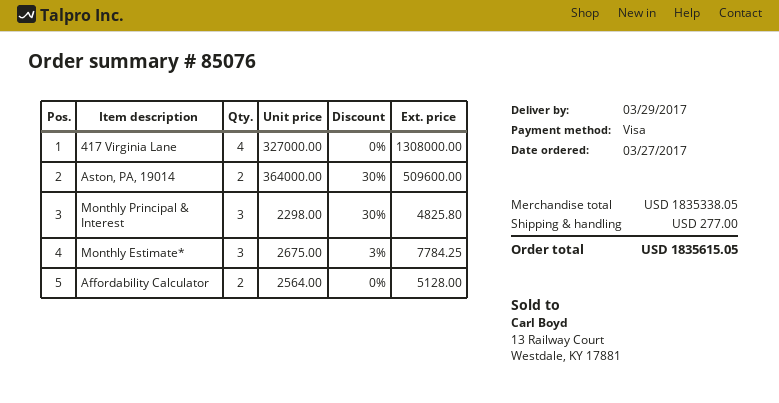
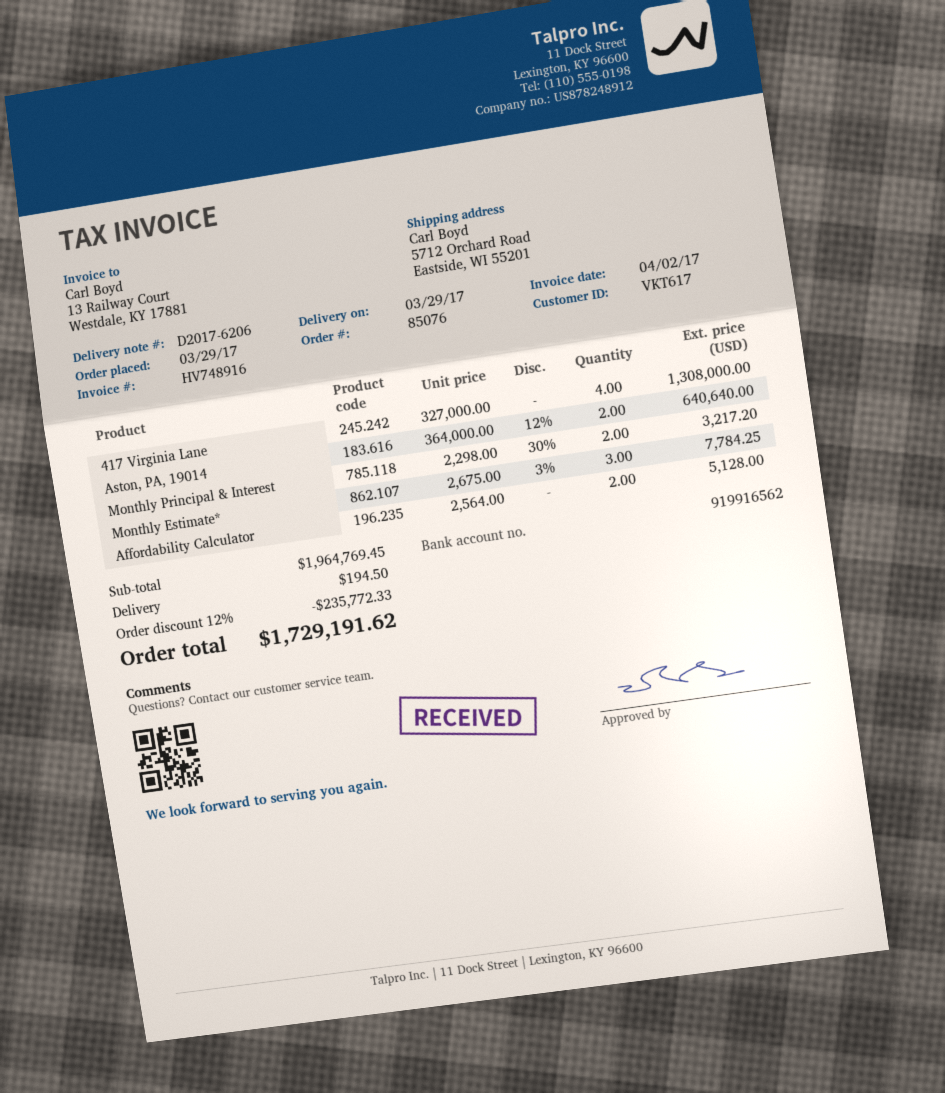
order date: 2017-03-27 -> 2017-03-29
Aston, PA, 19014: 2 x 364000.00 - 30% = 509600.00 -> 2 x 364000.00 - 12% = 640640.00
Monthly Principal & Interest: 3 x 2298.00 - 30% = 4825.80 -> 2 x 2298.00 - 30% = 3217.20
subtotal: 1835338.05 -> 1964769.45
discount: none -> 12% = 235772.33
shipping: 277.00 -> 194.50
total: 1835615.05 -> 1729191.62

